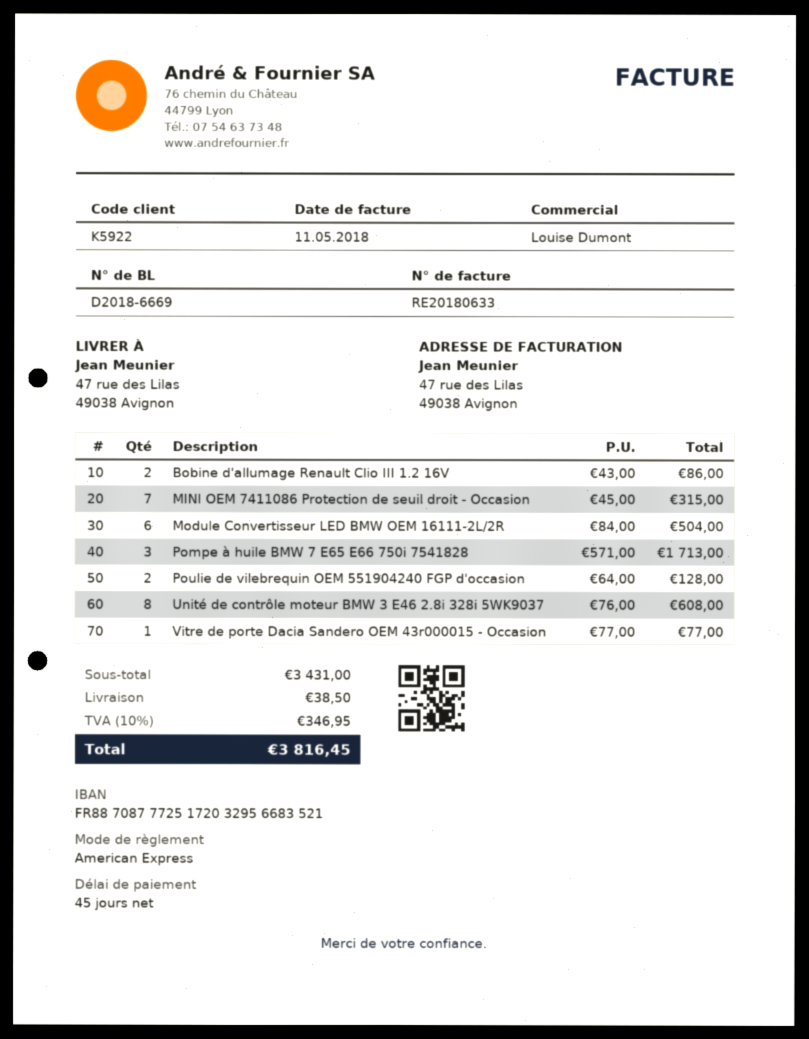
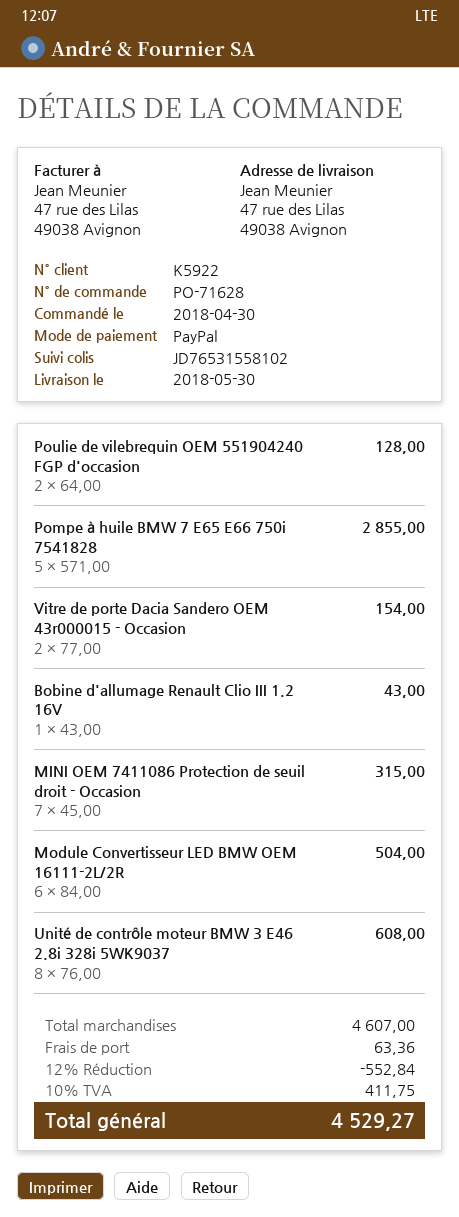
payment method: American Express -> PayPal
Bobine d'allumage Renault Clio III 1.2 16V: 2 x 43.00 = 86.00 -> 1 x 43.00 = 43.00
Pompe à huile BMW 7 E65 E66 750i 7541828: 3 x 571.00 = 1713.00 -> 5 x 571.00 = 2855.00
Vitre de porte Dacia Sandero OEM 43r000015 - Occasion: 1 x 77.00 = 77.00 -> 2 x 77.00 = 154.00
subtotal: 3431.00 -> 4607.00
discount: none -> 12% = 552.84
shipping: 38.50 -> 63.36
tax: 10% = 346.95 -> 10% = 411.75
total: 3816.45 -> 4529.27

